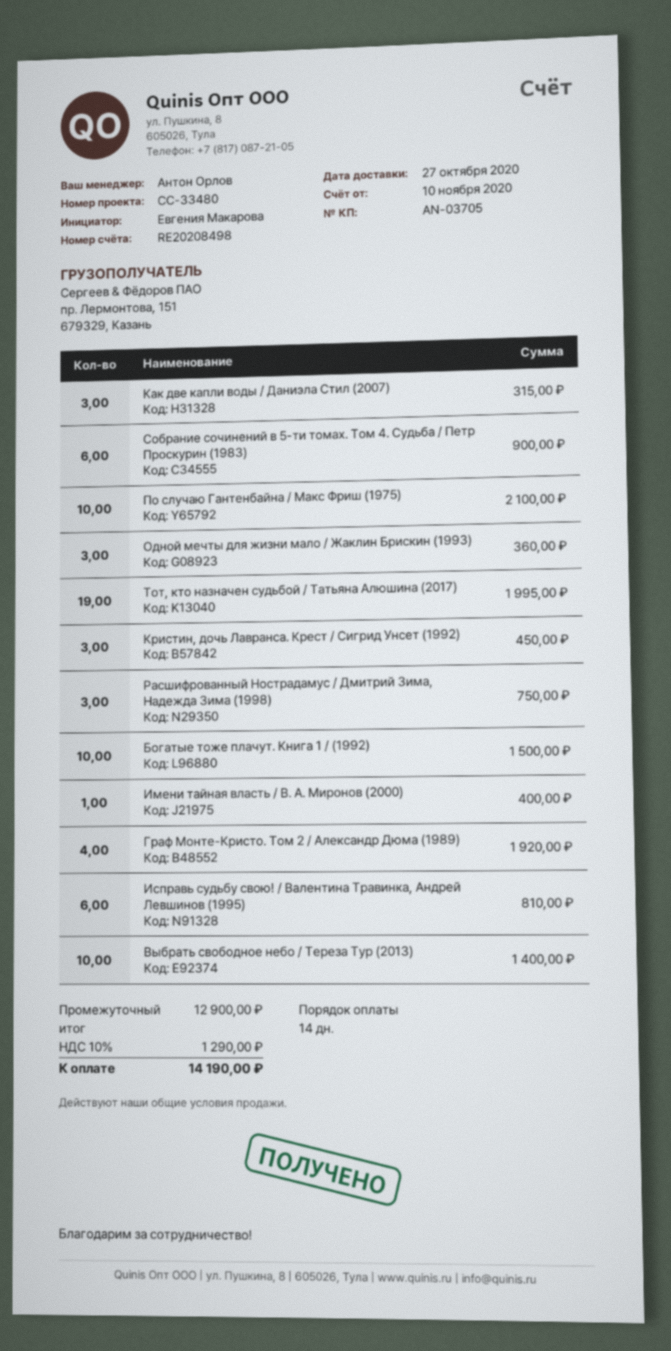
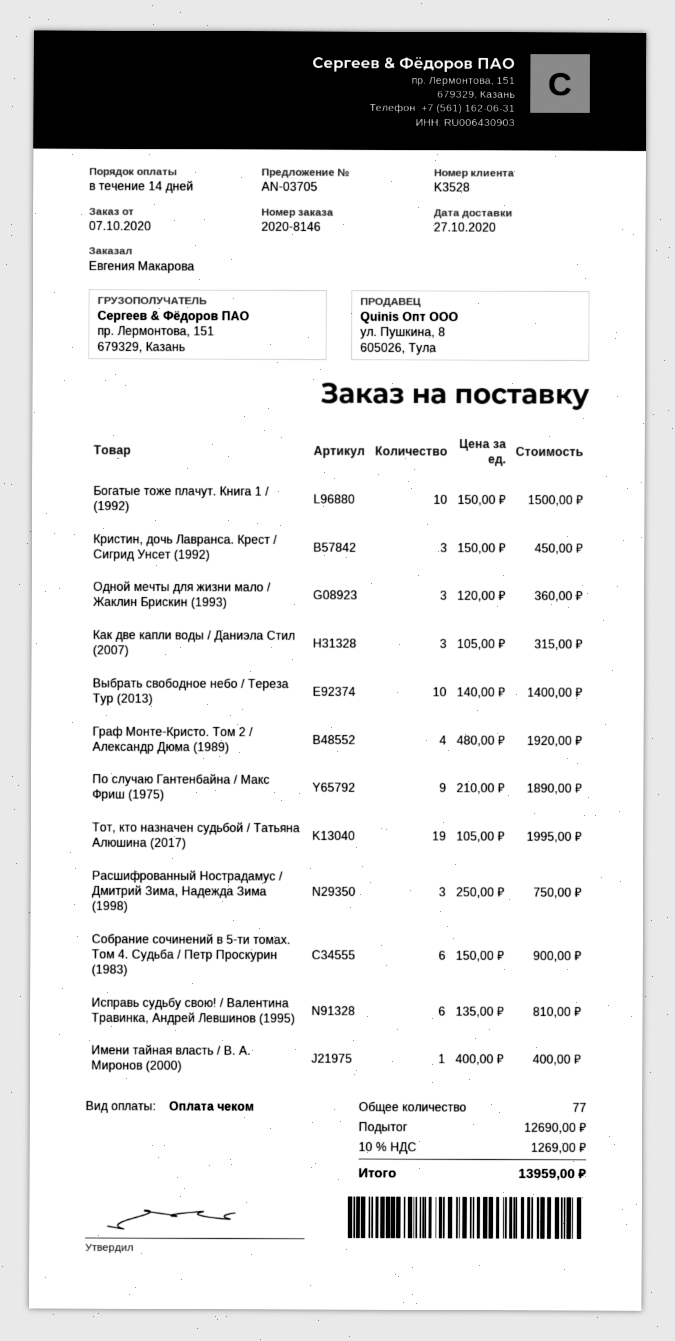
По случаю Гантенбайна / Макс Фриш (1975): 10 for 2100.00 -> 9 for 1890.00
subtotal: 12900.00 -> 12690.00
tax: 10% = 1290.00 -> 10% = 1269.00
total: 14190.00 -> 13959.00

